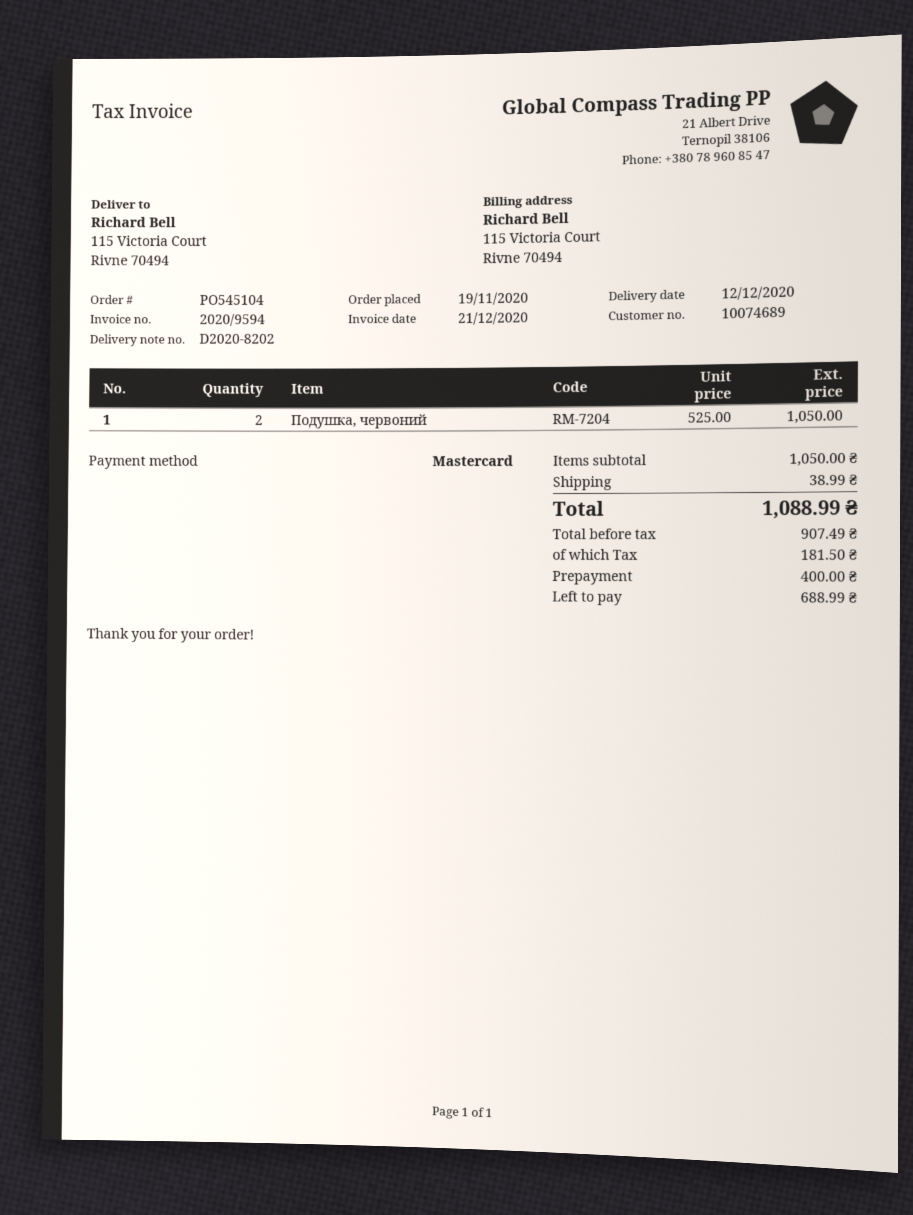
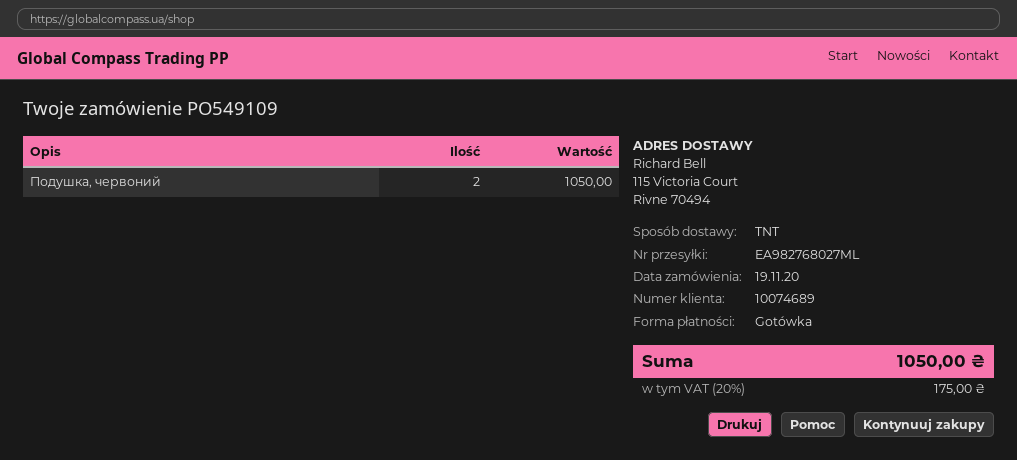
order number: PO545104 -> PO549109
payment method: Mastercard -> cash
shipping: 38.99 -> none
tax: 181.50 -> 175.00
total: 1088.99 -> 1050.00

